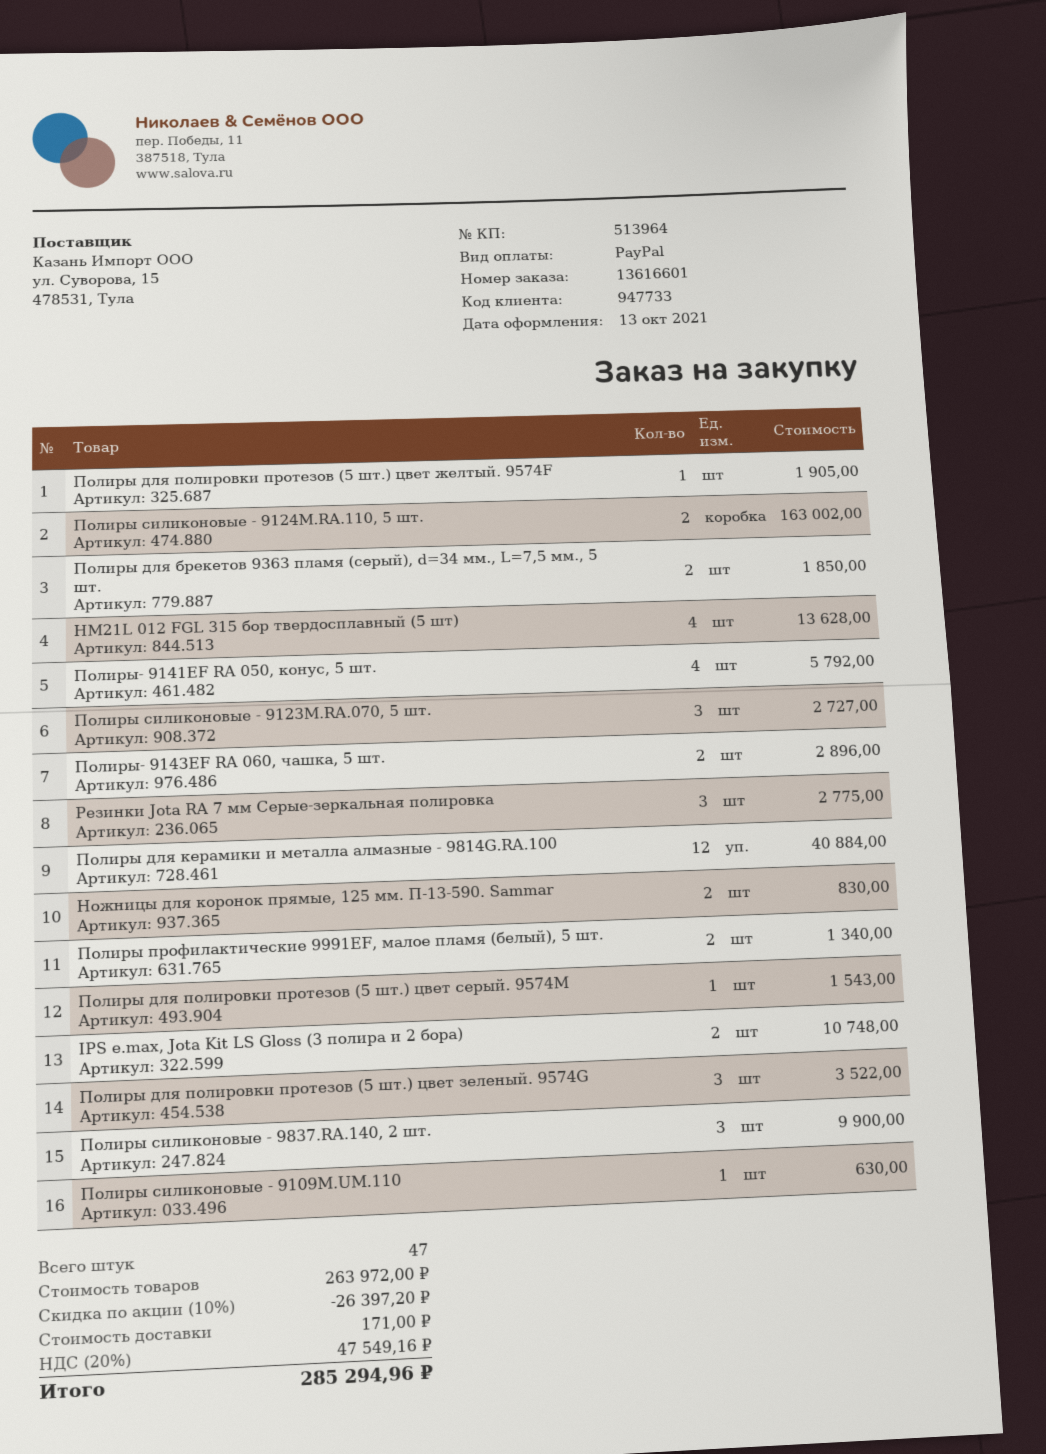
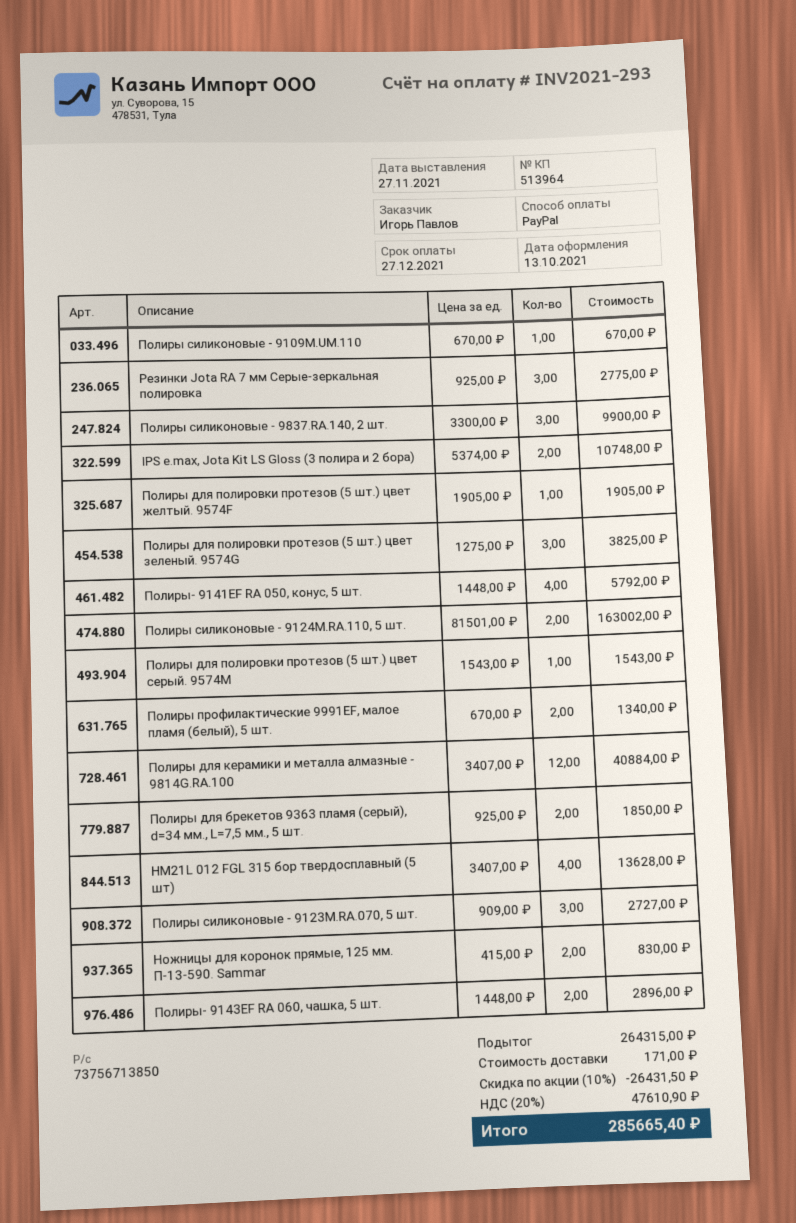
Полиры для полировки протезов (5 шт.) цвет зеленый. 9574G: 3 for 3522.00 -> 3 for 3825.00
Полиры силиконовые - 9109M.UM.110: 1 for 630.00 -> 1 for 670.00
subtotal: 263972.00 -> 264315.00
discount: 10% = 26397.20 -> 10% = 26431.50
tax: 20% = 47549.16 -> 20% = 47610.90
total: 285294.96 -> 285665.40

